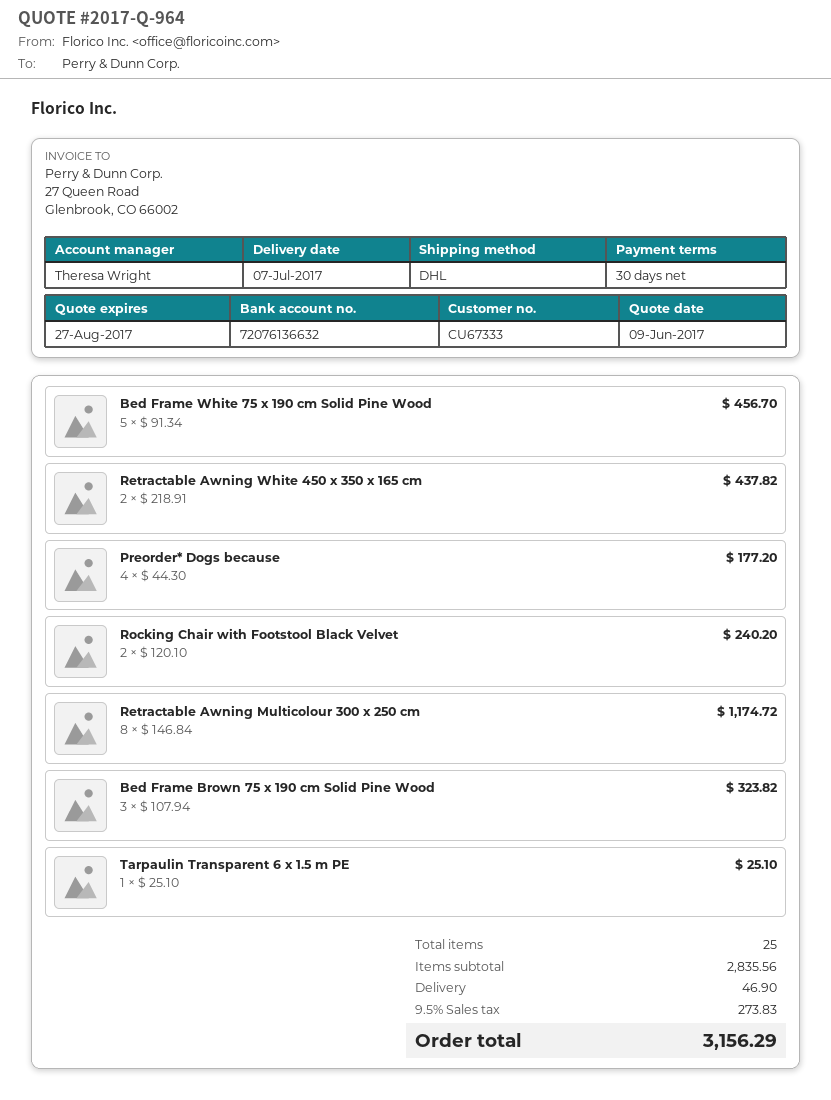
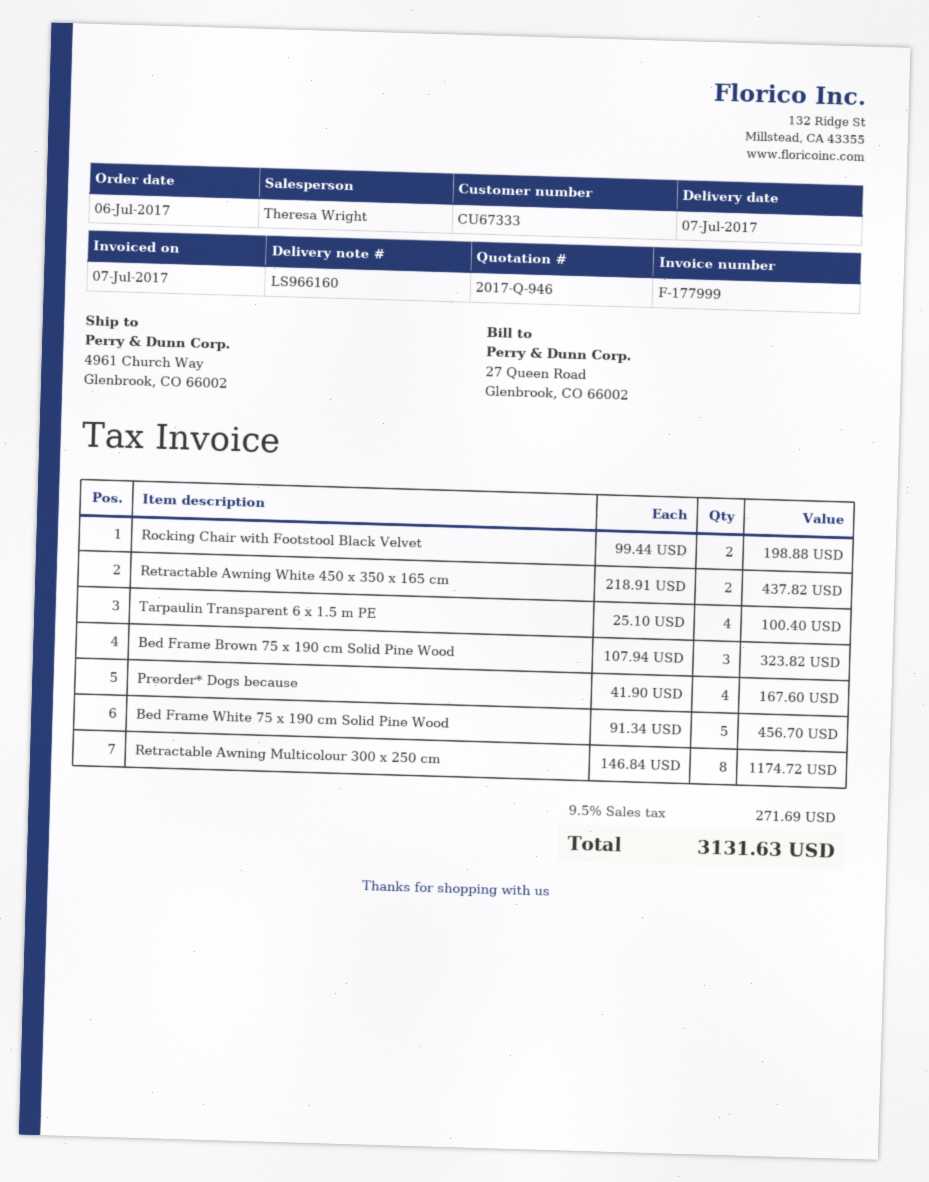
quote number: 2017-Q-964 -> 2017-Q-946
Preorder* Dogs because: 4 x 44.30 = 177.20 -> 4 x 41.90 = 167.60
Rocking Chair with Footstool Black Velvet: 2 x 120.10 = 240.20 -> 2 x 99.44 = 198.88
Tarpaulin Transparent 6 x 1.5 m PE: 1 x 25.10 = 25.10 -> 4 x 25.10 = 100.40
shipping: 46.90 -> none
tax: 9.5% = 273.83 -> 9.5% = 271.69
total: 3156.29 -> 3131.63

